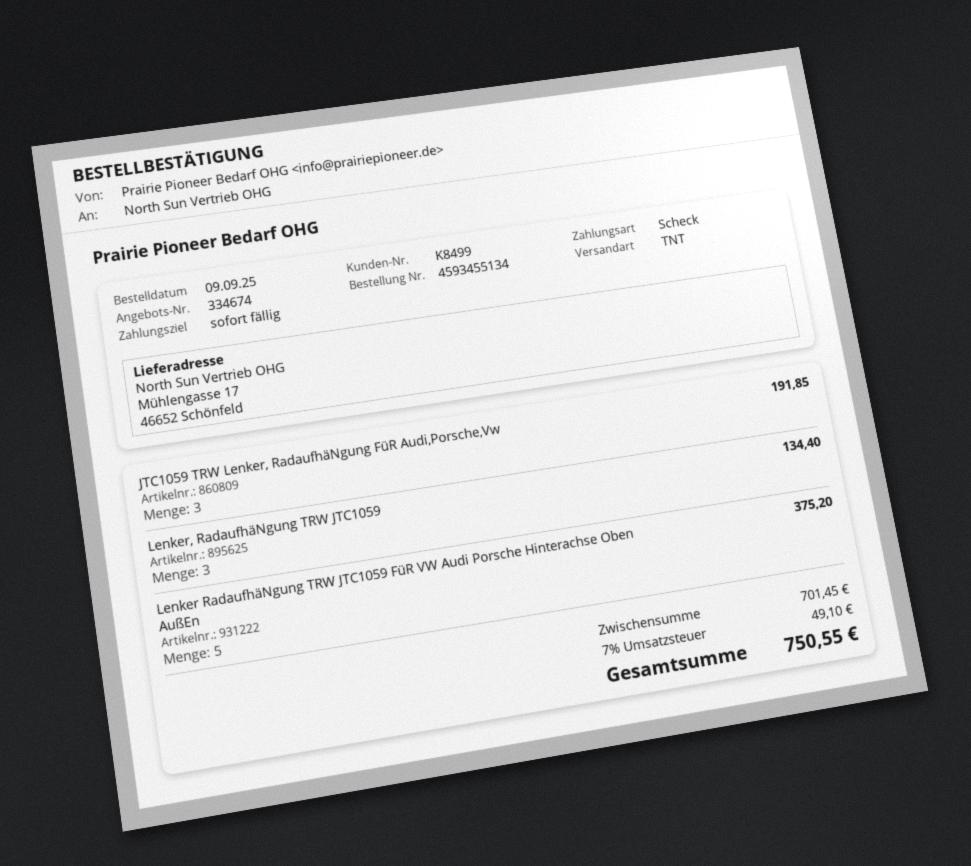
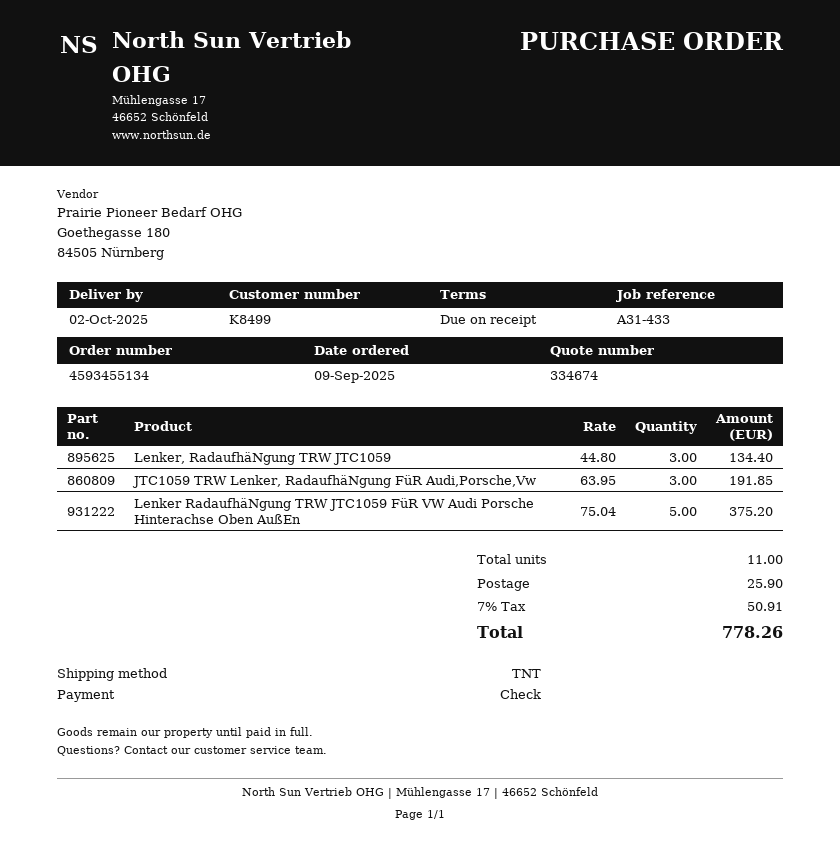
shipping: none -> 25.90
tax: 7% = 49.10 -> 7% = 50.91
total: 750.55 -> 778.26

